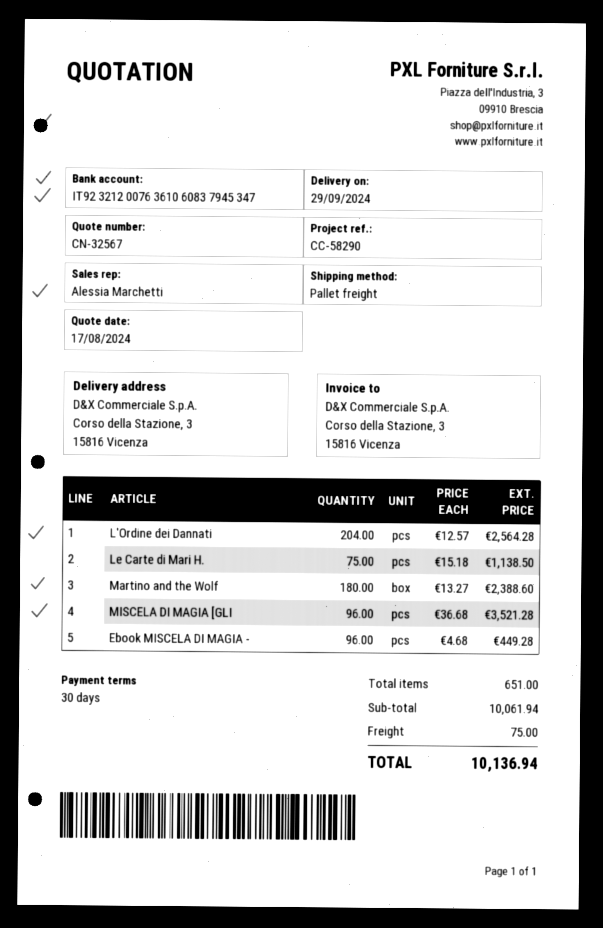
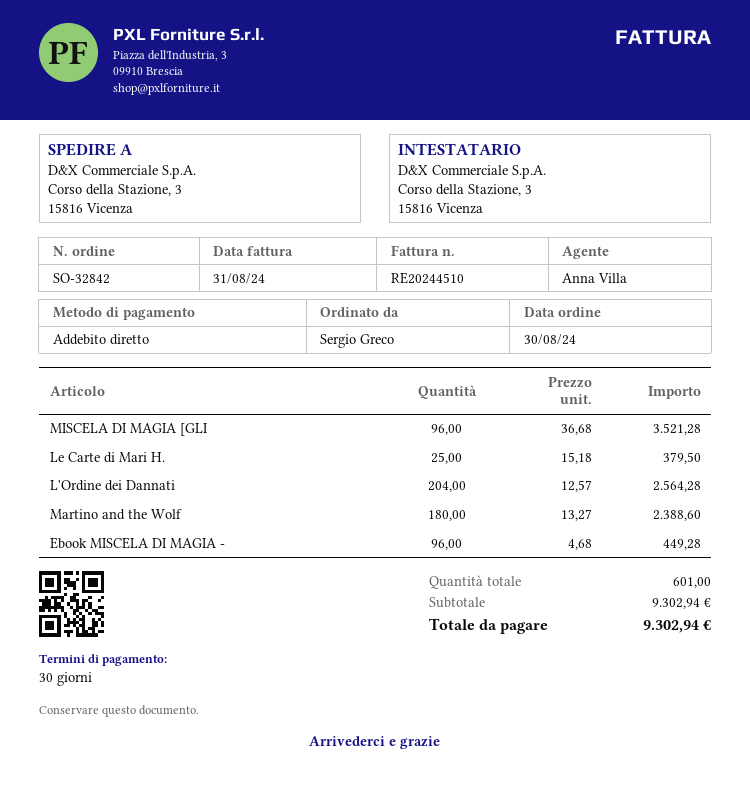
sales rep: Alessia Marchetti -> Anna Villa
Le Carte di Mari H.: 75 x 15.18 = 1138.50 -> 25 x 15.18 = 379.50
total quantity: 651 -> 601
subtotal: 10061.94 -> 9302.94
shipping: 75.00 -> none
total: 10136.94 -> 9302.94

